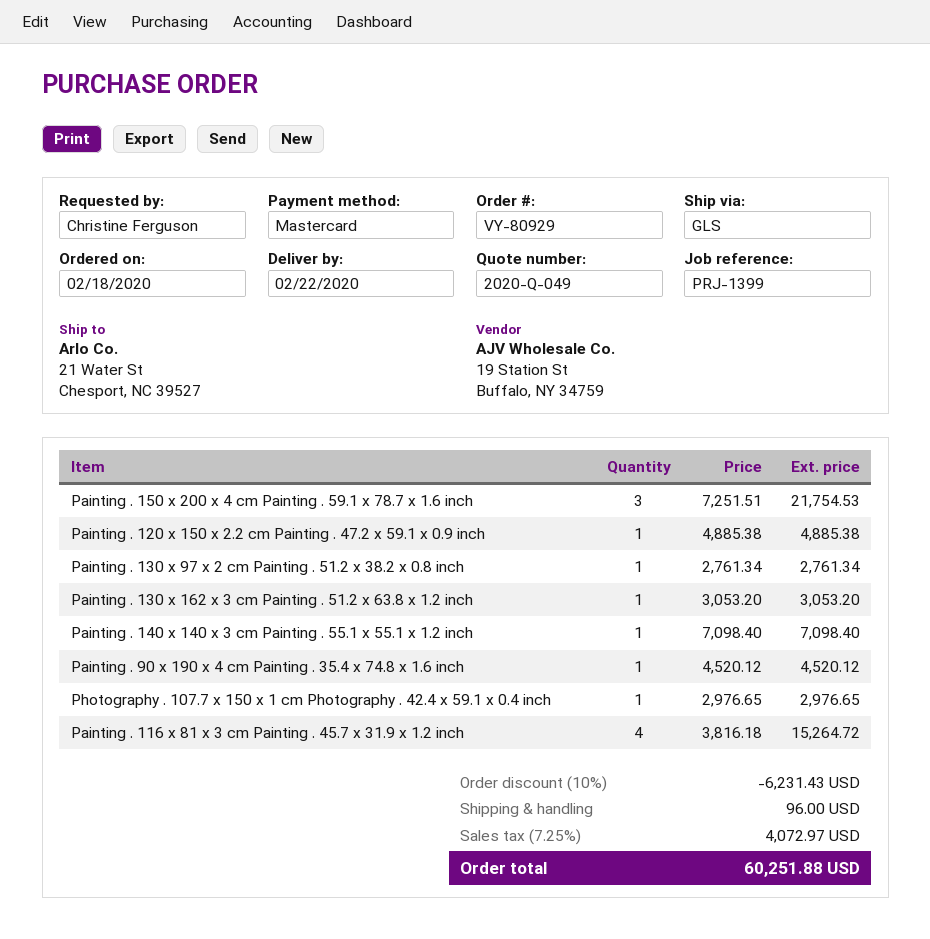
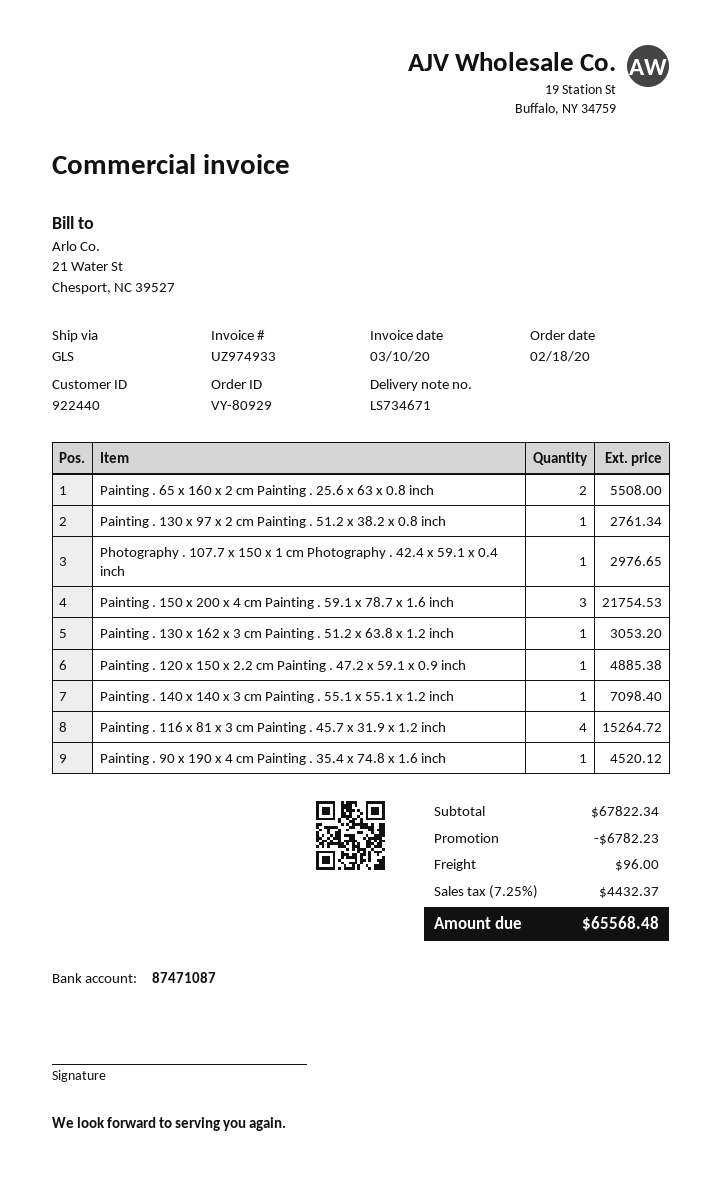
Painting . 65 x 160 x 2 cm Painting . 25.6 x 63 x 0.8 inch: none -> 2 for 5508.00
discount: 6231.43 -> 6782.23
tax: 7.25% = 4072.97 -> 7.25% = 4432.37
total: 60251.88 -> 65568.48

